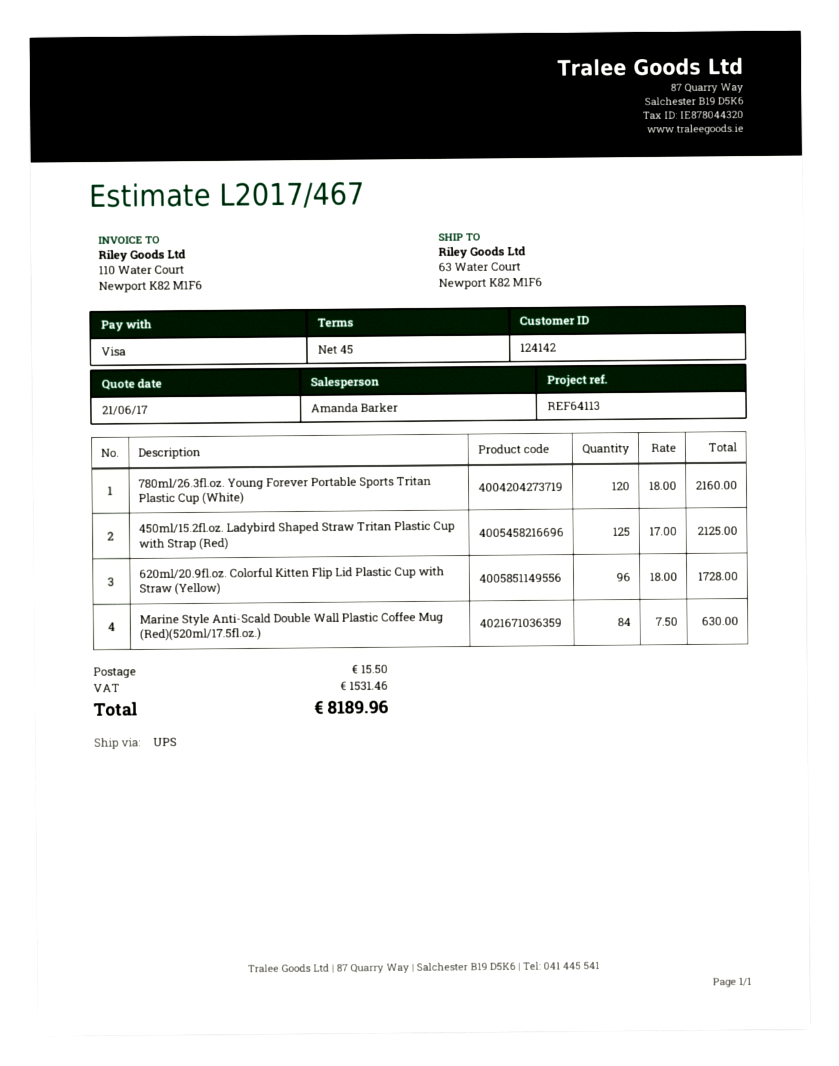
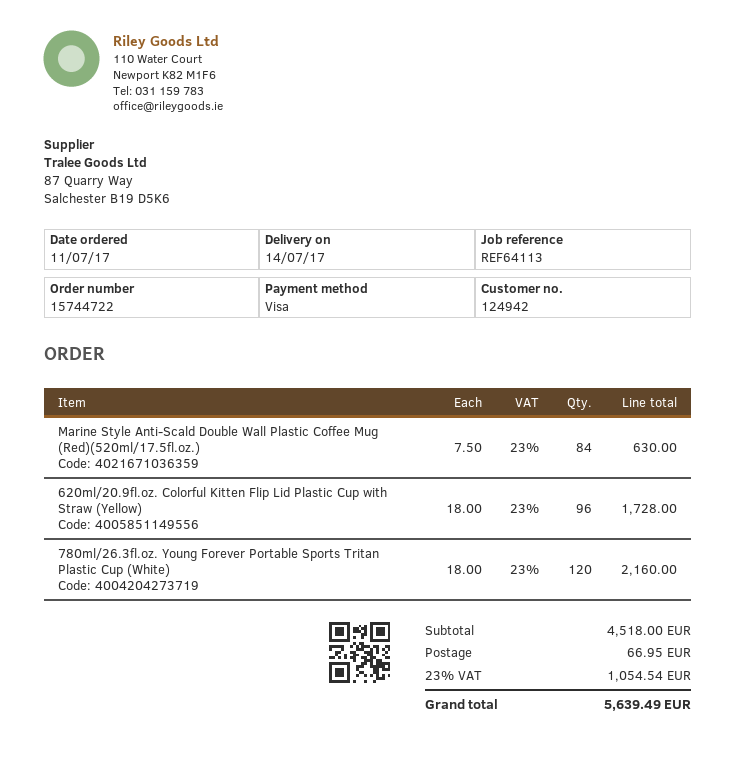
customer number: 124142 -> 124942
450ml/15.2fl.oz. Ladybird Shaped Straw Tritan Plastic Cup with Strap (Red): 125 x 17.00 = 2125.00 -> none
shipping: 15.50 -> 66.95
tax: 1531.46 -> 1054.54
total: 8189.96 -> 5639.49

